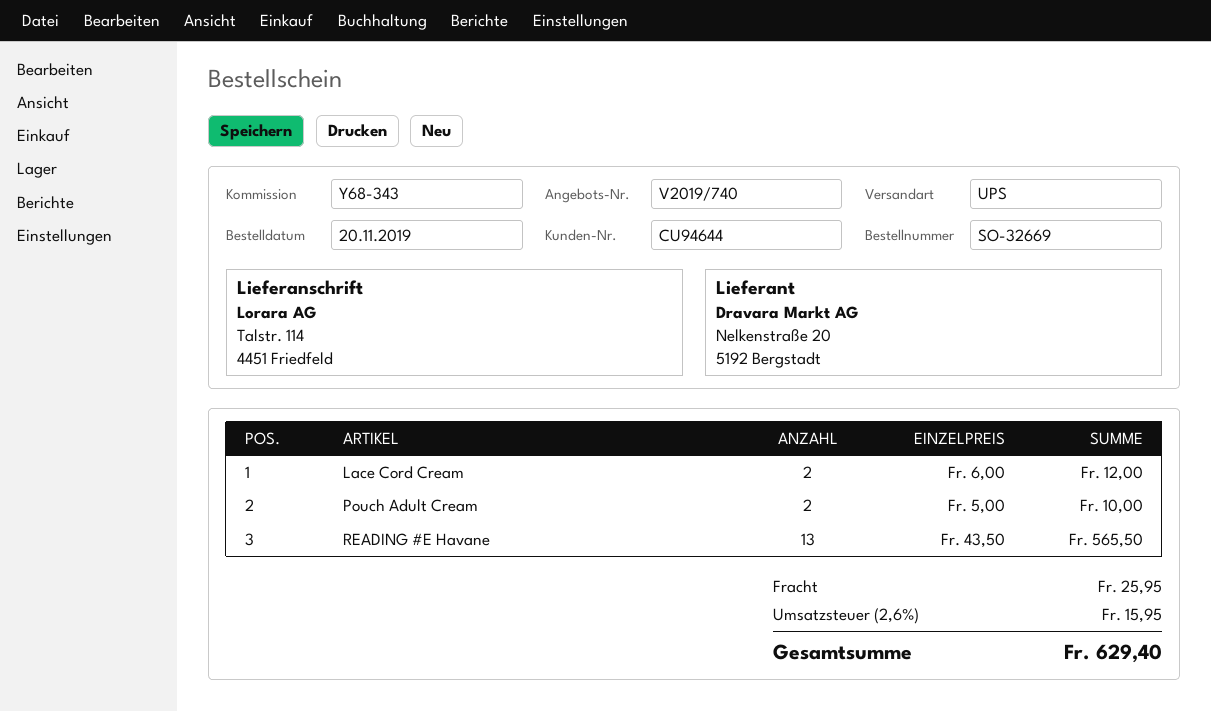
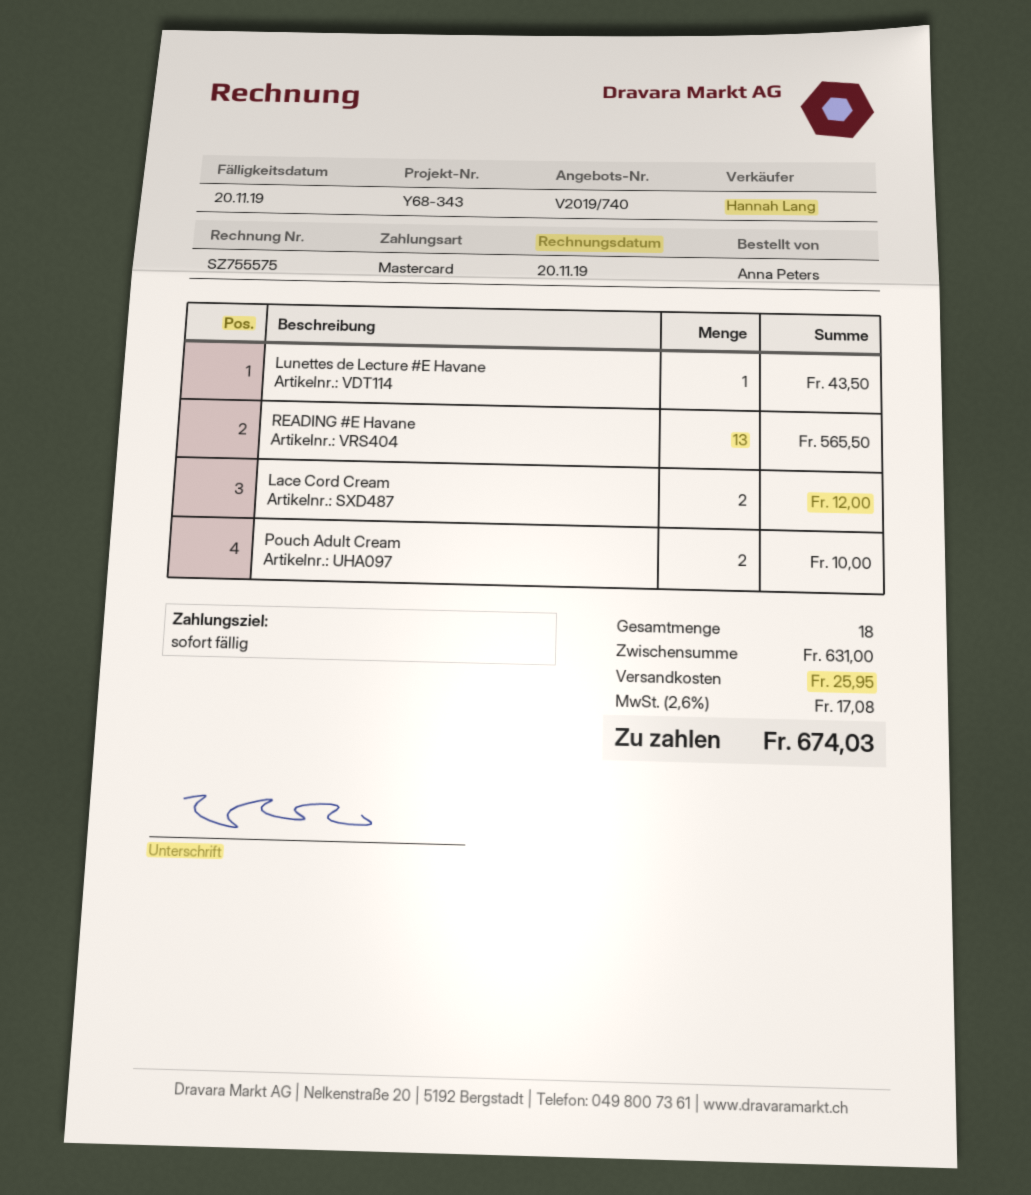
Lunettes de Lecture #E Havane: none -> 1 for 43.50
tax: 2.6% = 15.95 -> 2.6% = 17.08
total: 629.40 -> 674.03

